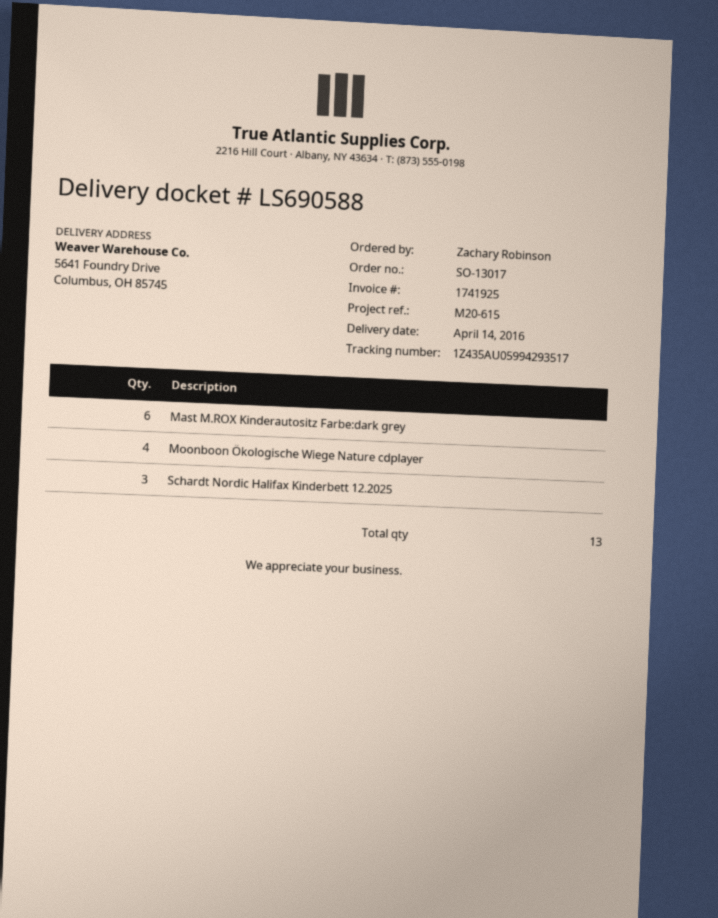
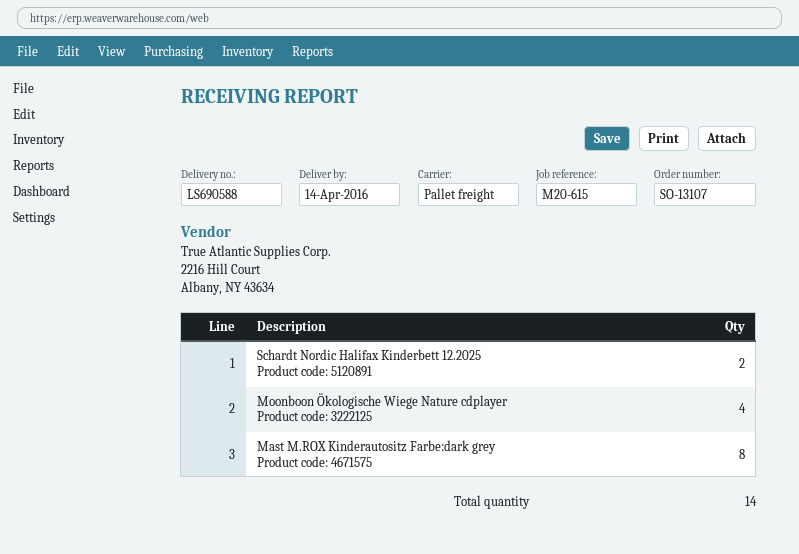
order number: SO-13017 -> SO-13107
Mast M.ROX Kinderautositz Farbe:dark grey: 6 -> 8
Schardt Nordic Halifax Kinderbett 12.2025: 3 -> 2
total quantity: 13 -> 14

